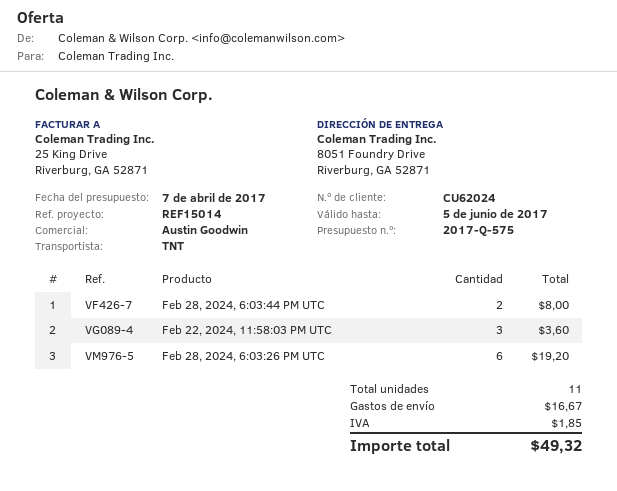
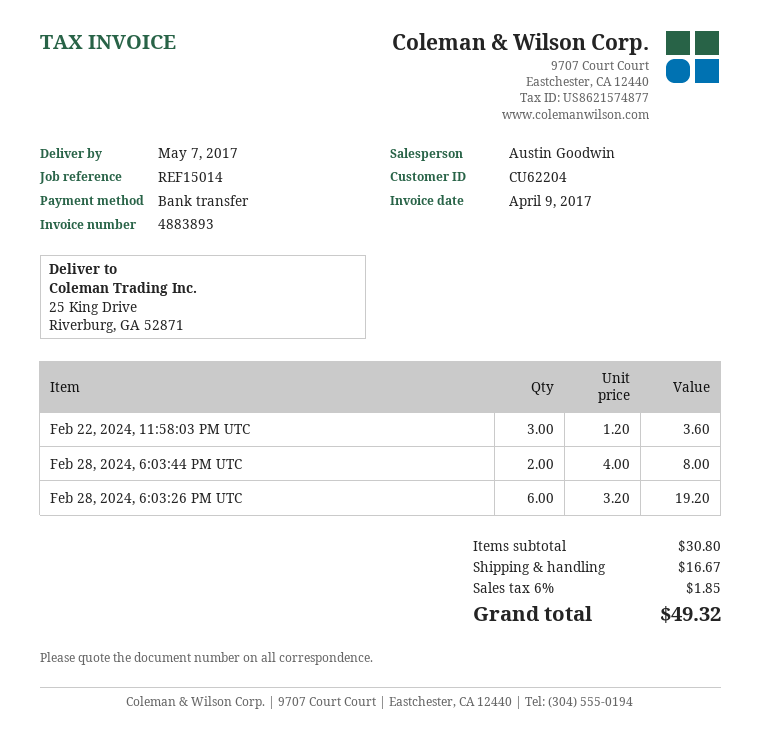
customer number: CU62024 -> CU62204
ship to: 8051 Foundry Drive, Riverburg, GA 52871 -> 25 King Drive, Riverburg, GA 52871

